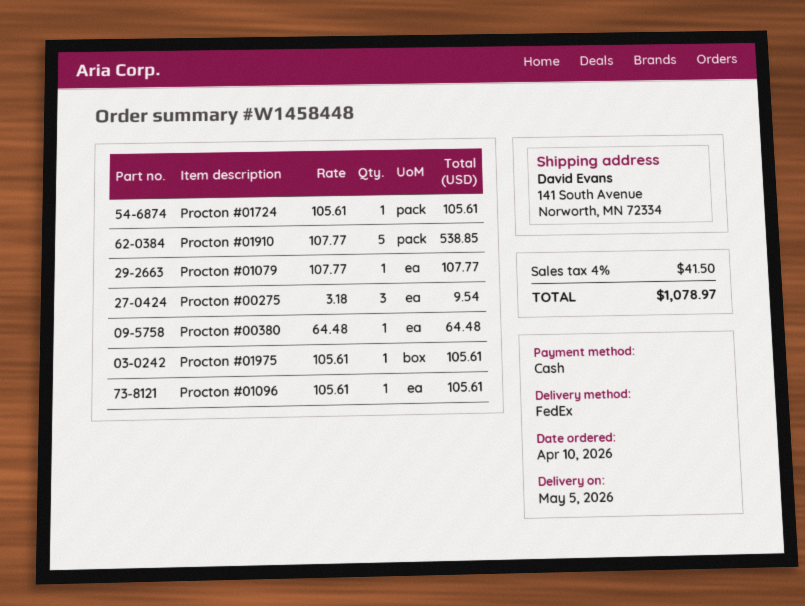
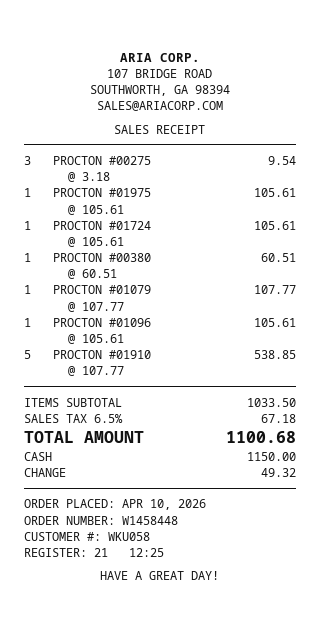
Procton #00380: 1 x 64.48 = 64.48 -> 1 x 60.51 = 60.51
tax: 4% = 41.50 -> 6.5% = 67.18
total: 1078.97 -> 1100.68

